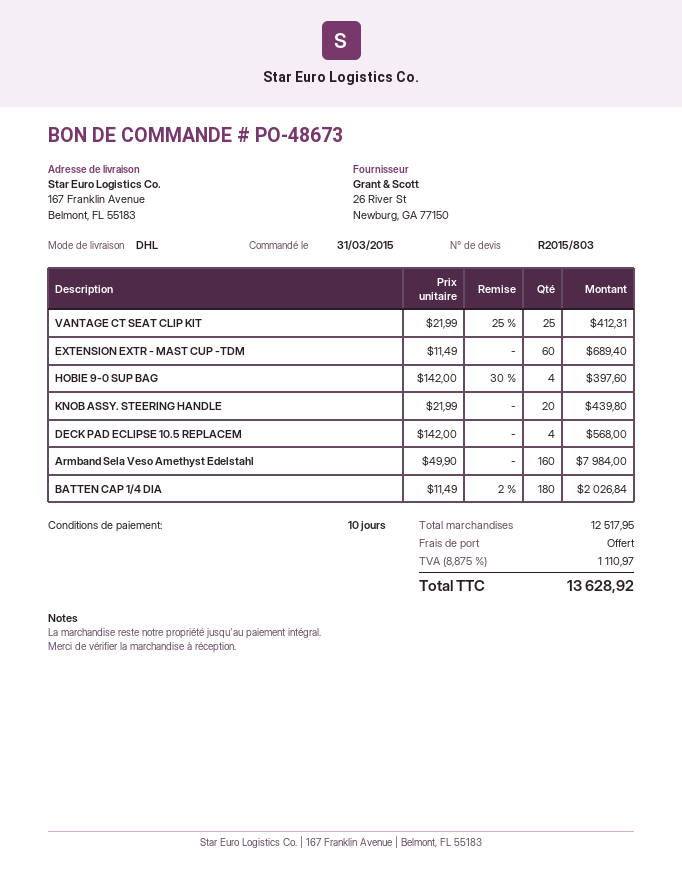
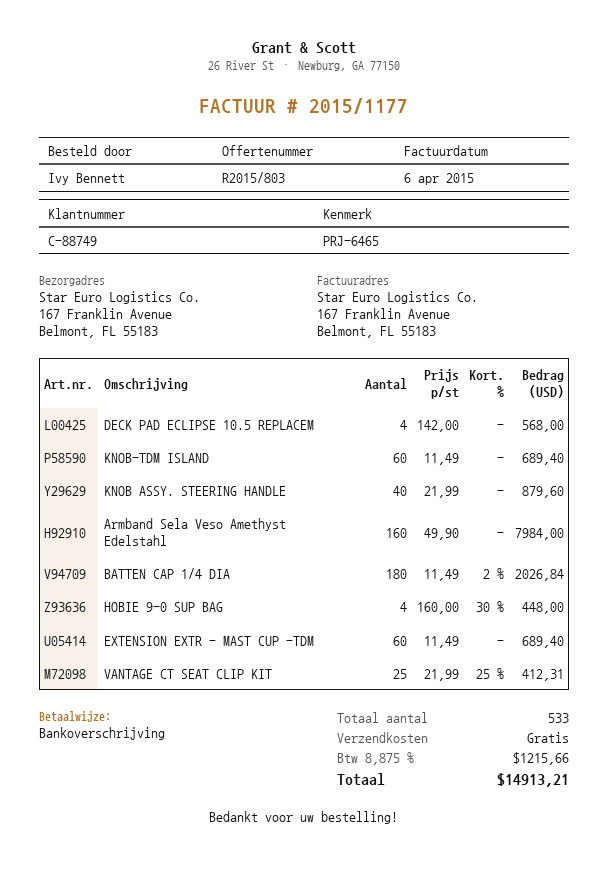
HOBIE 9-0 SUP BAG: 4 x 142.00 - 30% = 397.60 -> 4 x 160.00 - 30% = 448.00
KNOB ASSY. STEERING HANDLE: 20 x 21.99 = 439.80 -> 40 x 21.99 = 879.60
KNOB-TDM ISLAND: none -> 60 x 11.49 = 689.40
tax: 8.875% = 1110.97 -> 8.875% = 1215.66
total: 13628.92 -> 14913.21

